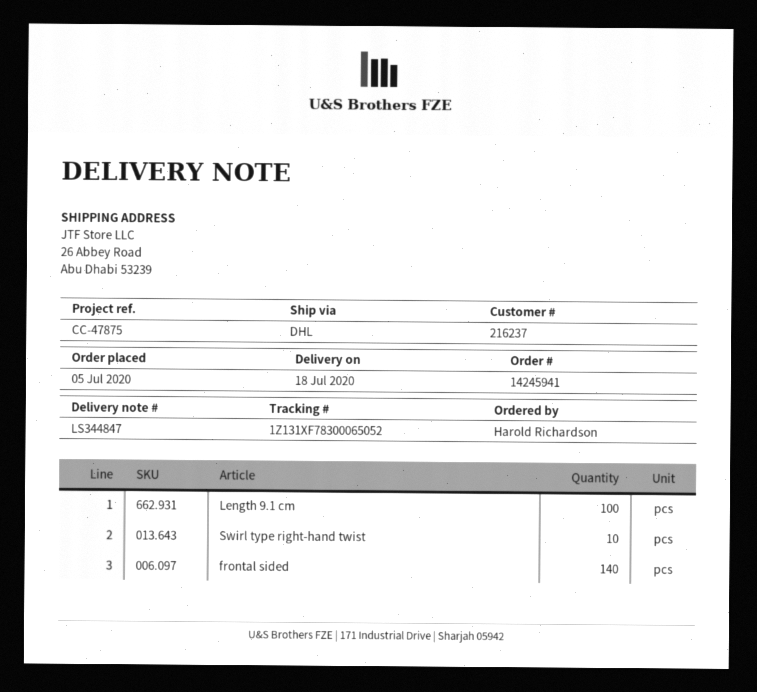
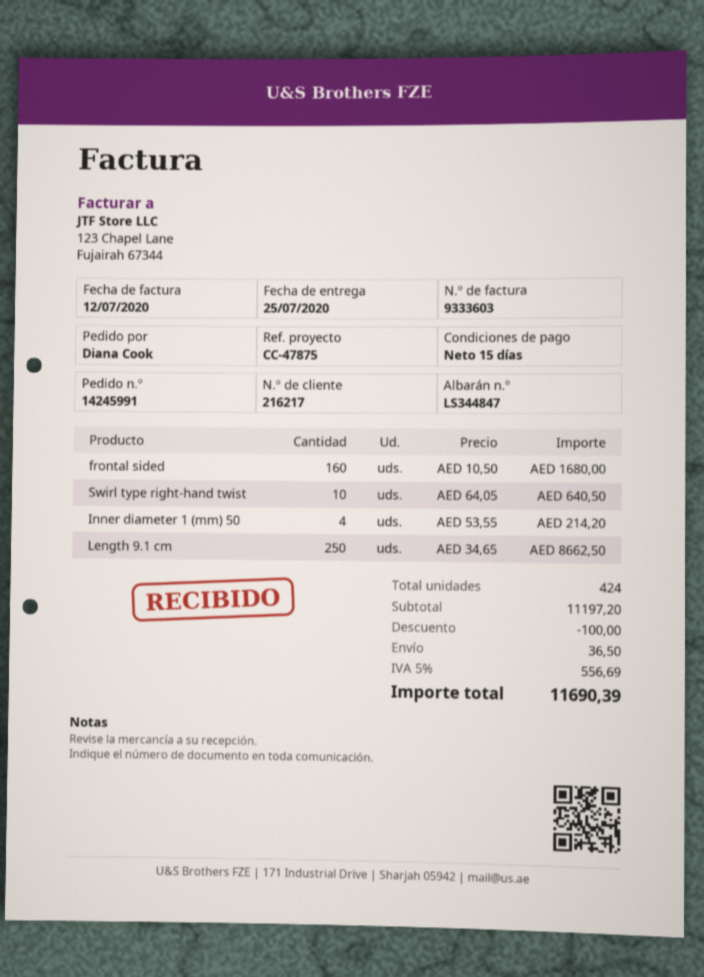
order number: 14245941 -> 14245991
delivery date: 2020-07-18 -> 2020-07-25
customer number: 216237 -> 216217
ordered by: Harold Richardson -> Diana Cook
Length 9.1 cm: 100 -> 250
frontal sided: 140 -> 160
Inner diameter 1 (mm) 50: none -> 4

